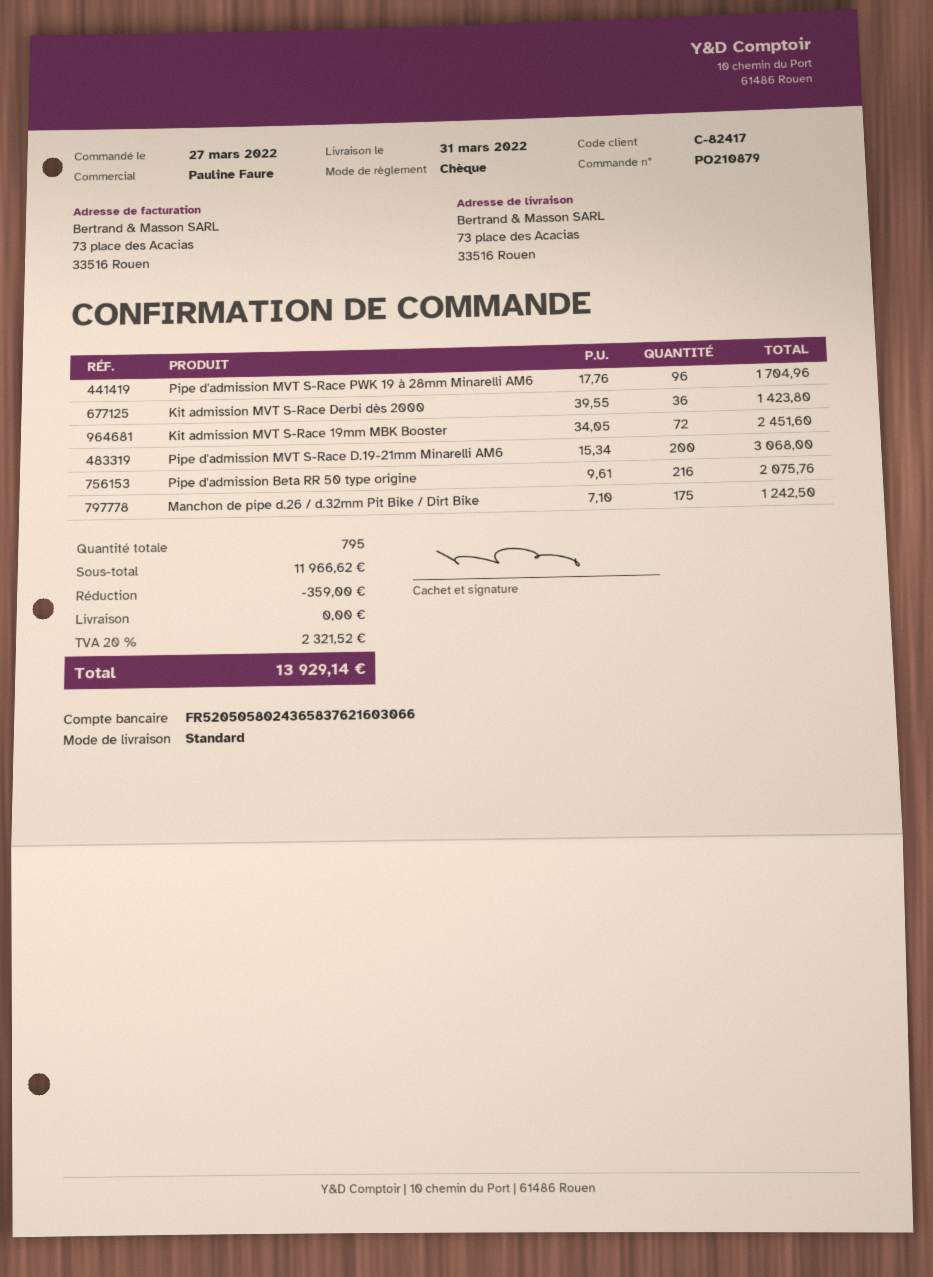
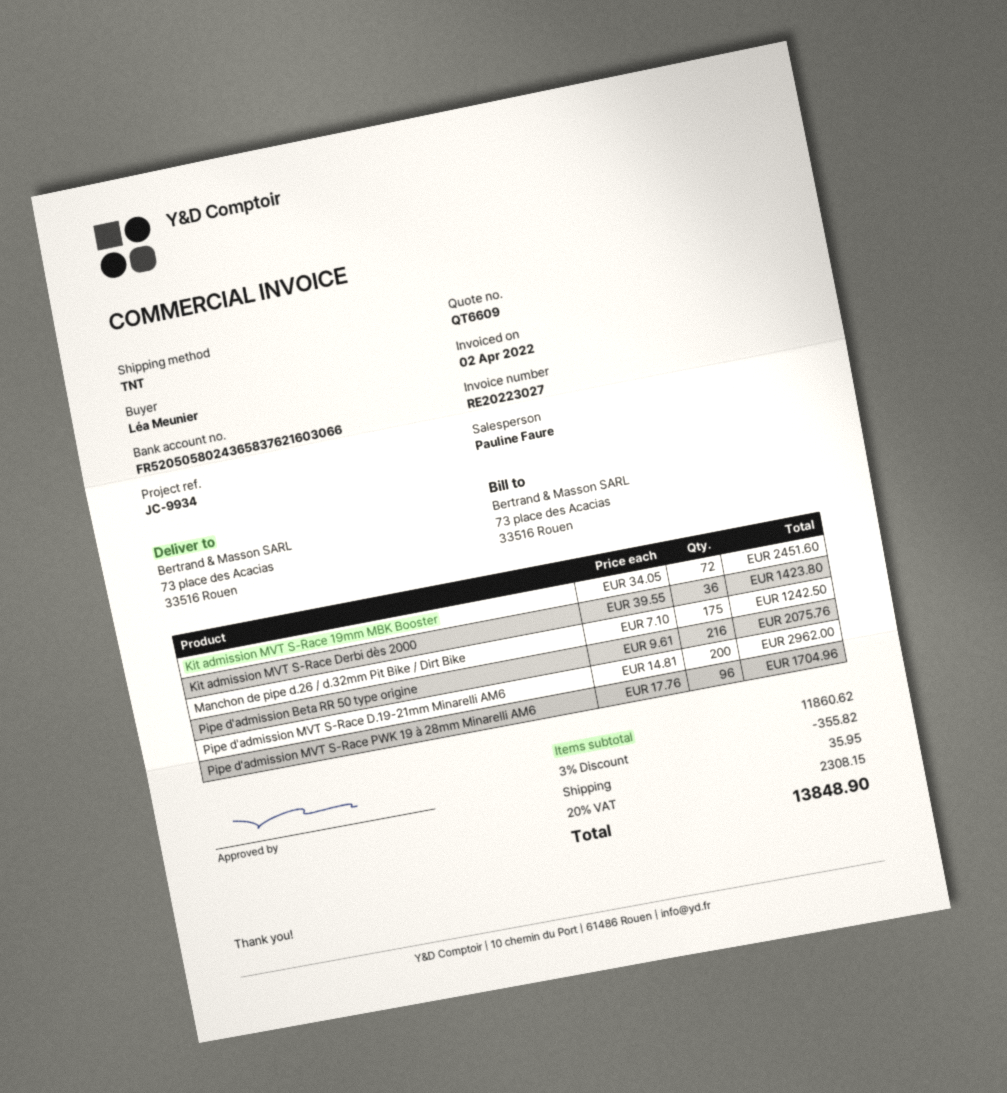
shipping method: standard -> TNT
Pipe d'admission MVT S-Race D.19-21mm Minarelli AM6: 200 x 15.34 = 3068.00 -> 200 x 14.81 = 2962.00
subtotal: 11966.62 -> 11860.62
discount: 359.00 -> 355.82
shipping: 0.00 -> 35.95
tax: 20% = 2321.52 -> 20% = 2308.15
total: 13929.14 -> 13848.90

